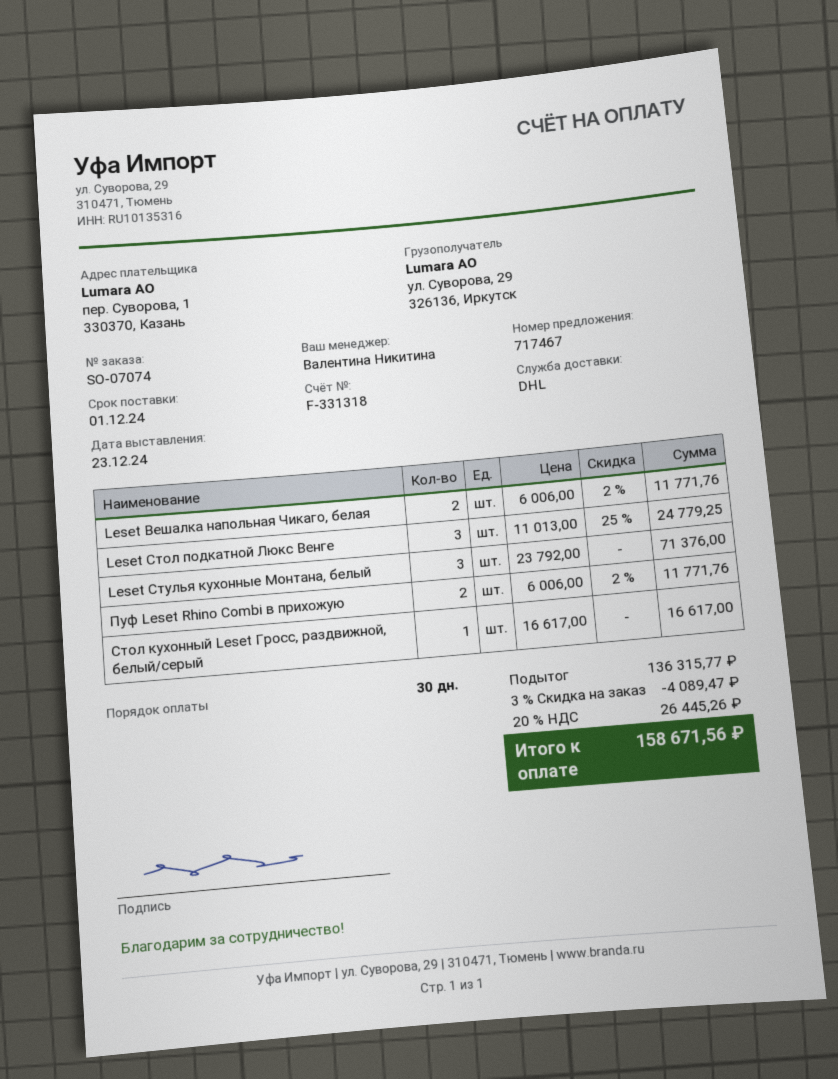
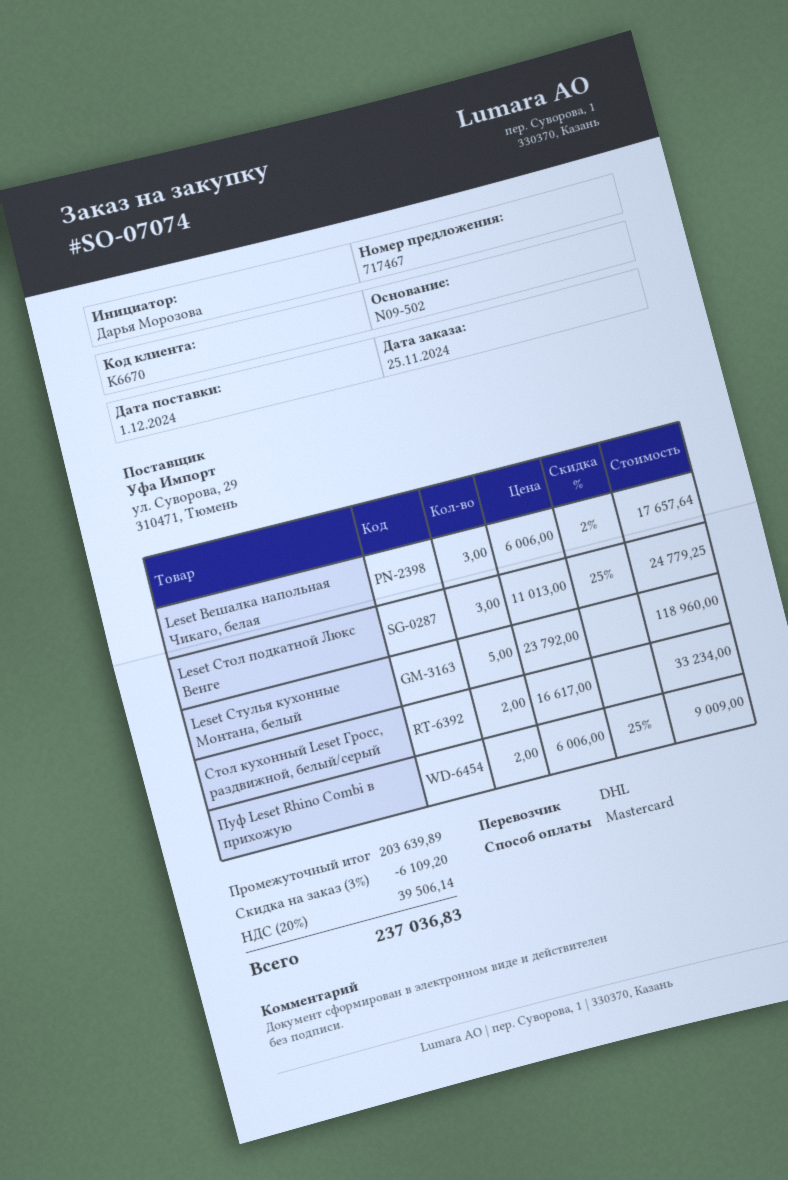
Leset Вешалка напольная Чикаго, белая: 2 x 6006.00 - 2% = 11771.76 -> 3 x 6006.00 - 2% = 17657.64
Leset Стулья кухонные Монтана, белый: 3 x 23792.00 = 71376.00 -> 5 x 23792.00 = 118960.00
Пуф Leset Rhino Combi в прихожую: 2 x 6006.00 - 2% = 11771.76 -> 2 x 6006.00 - 25% = 9009.00
Стол кухонный Leset Гросс, раздвижной, белый/серый: 1 x 16617.00 = 16617.00 -> 2 x 16617.00 = 33234.00
subtotal: 136315.77 -> 203639.89
discount: 3% = 4089.47 -> 3% = 6109.20
tax: 20% = 26445.26 -> 20% = 39506.14
total: 158671.56 -> 237036.83

